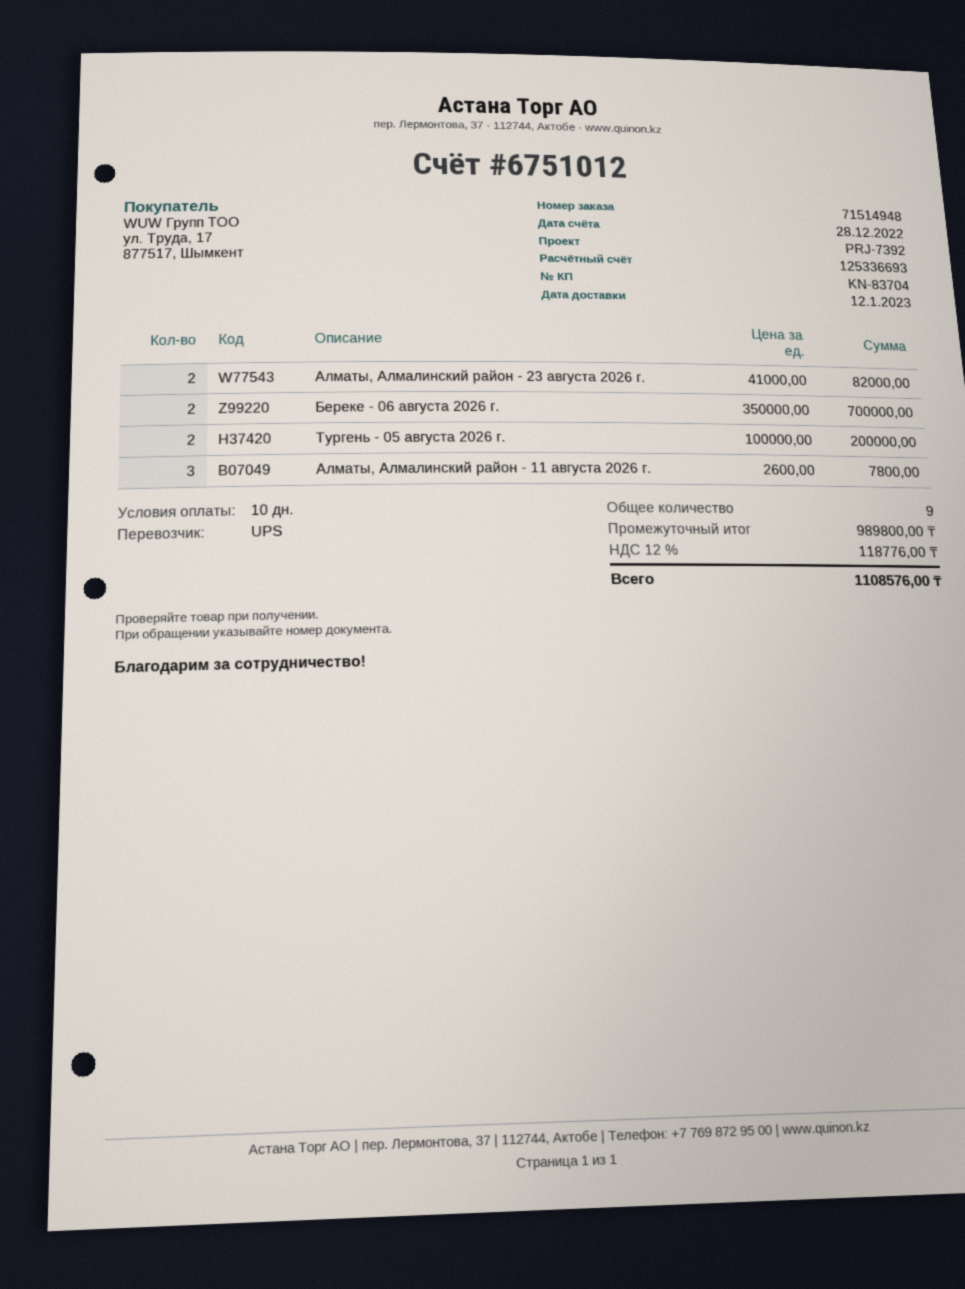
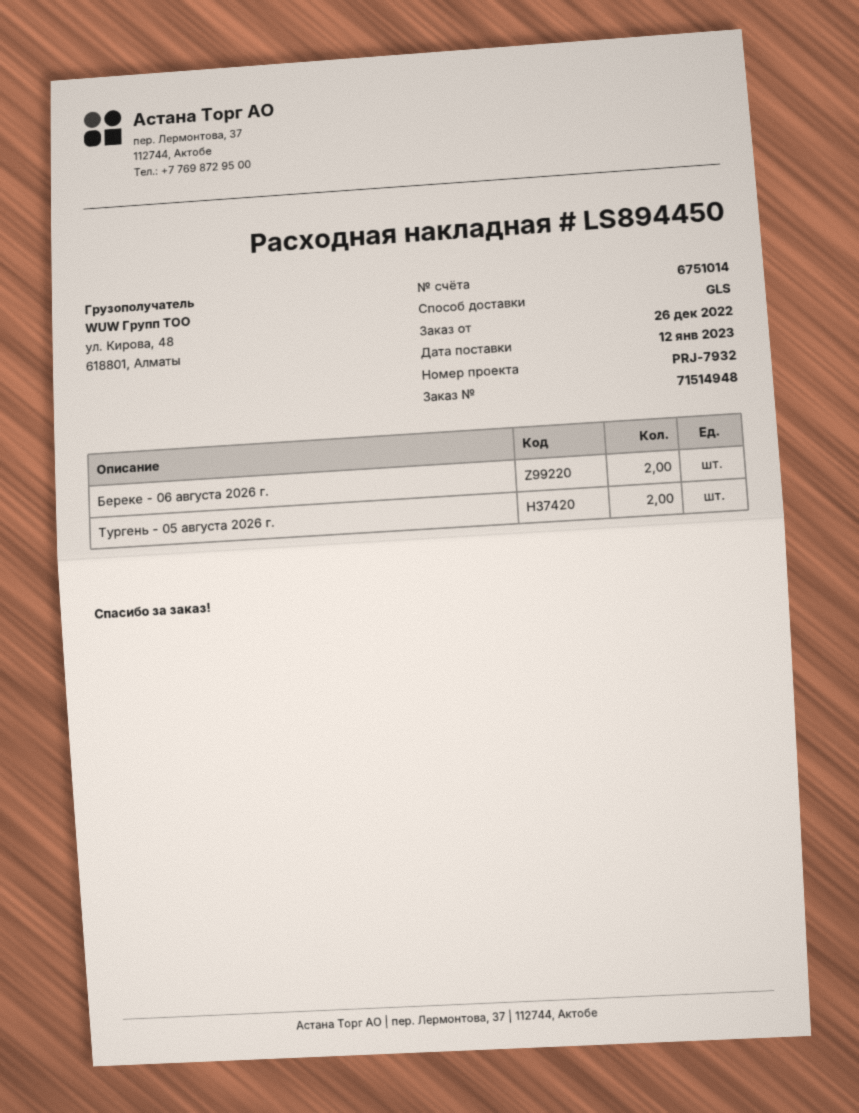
invoice number: 6751012 -> 6751014
reference: PRJ-7392 -> PRJ-7932
shipping method: UPS -> GLS
Алматы, Алмалинский район - 23 августа 2026 г.: 2 -> none
Алматы, Алмалинский район - 11 августа 2026 г.: 3 -> none

